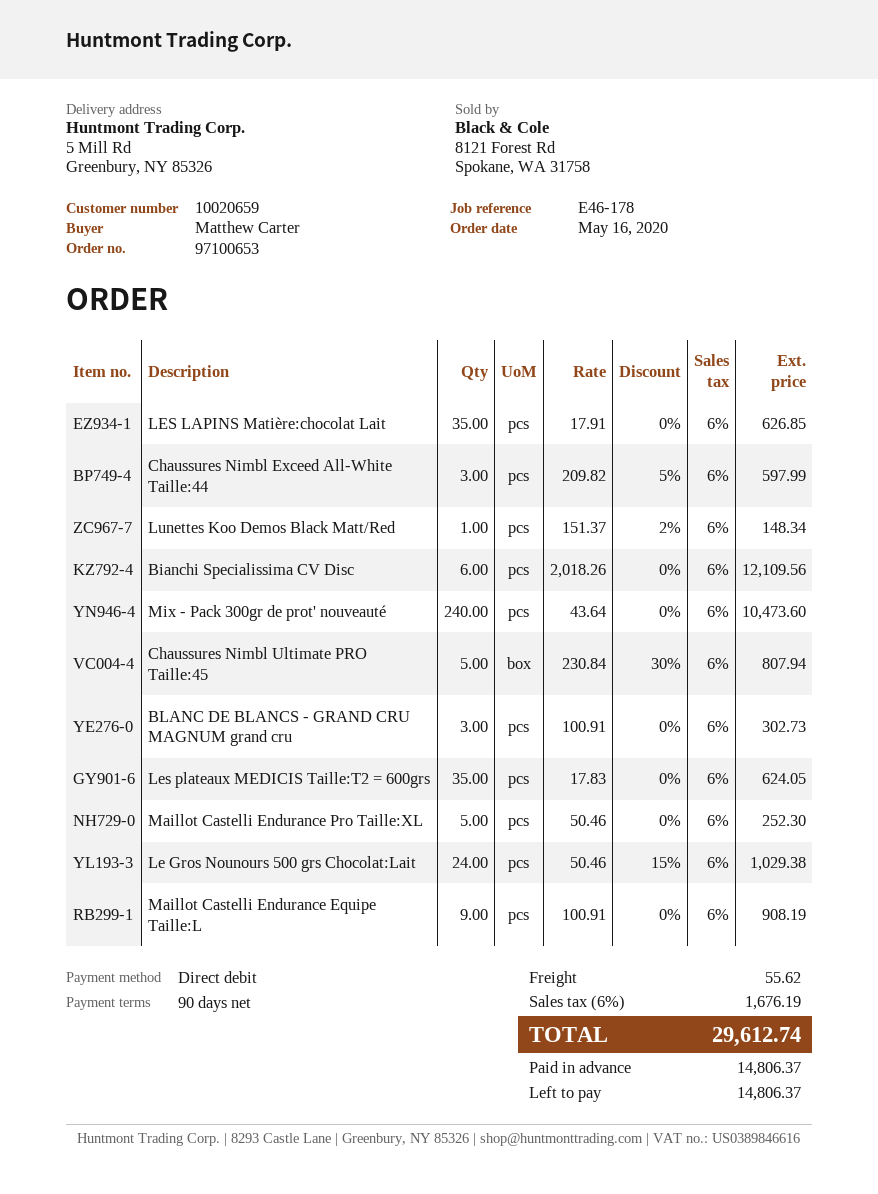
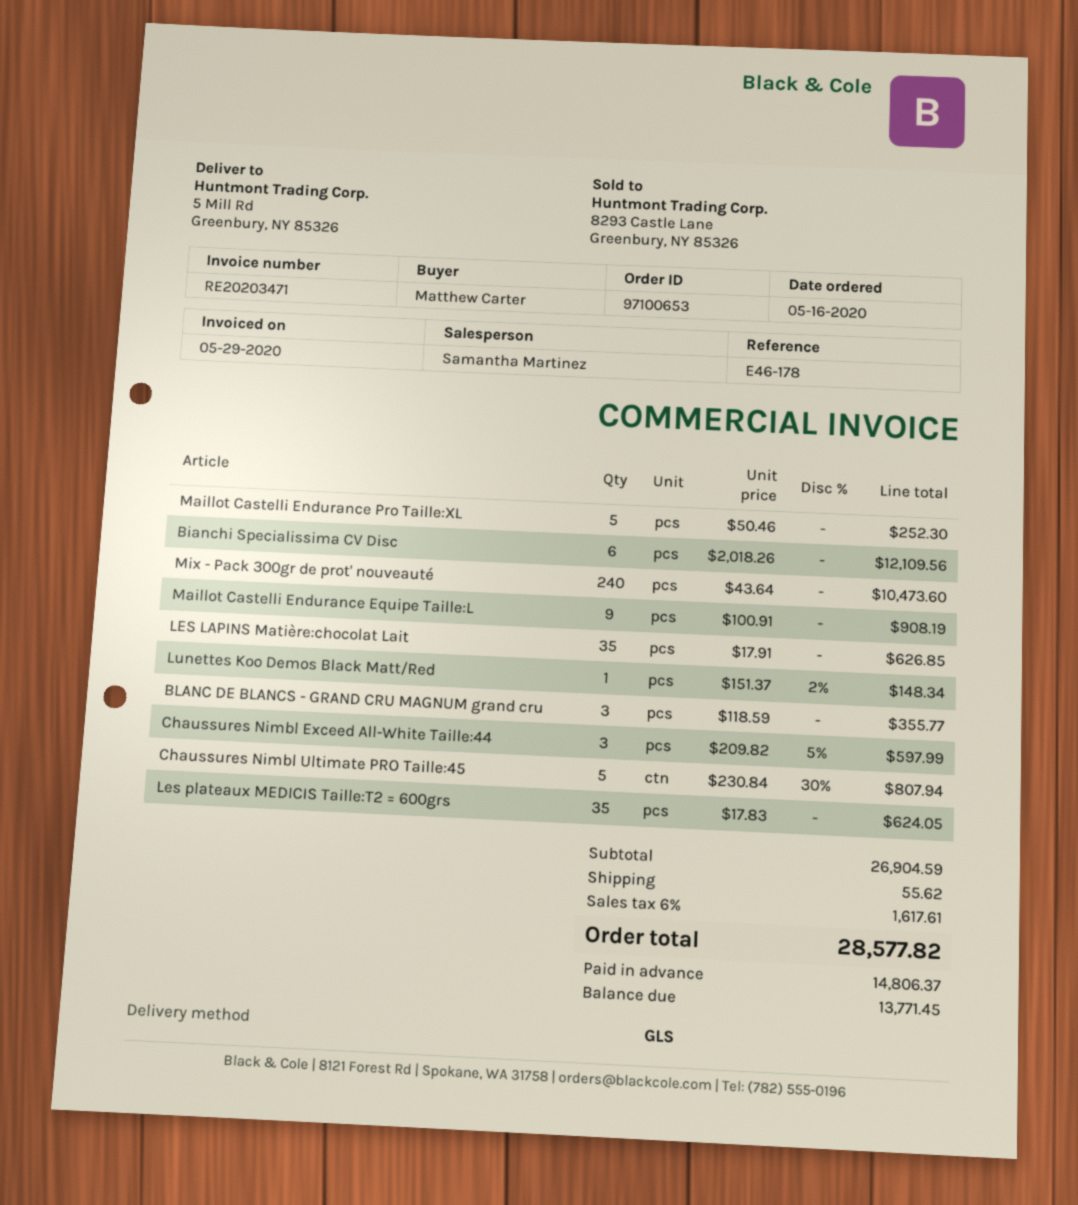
BLANC DE BLANCS - GRAND CRU MAGNUM grand cru: 3 x 100.91 = 302.73 -> 3 x 118.59 = 355.77
Le Gros Nounours 500 grs Chocolat:Lait: 24 x 50.46 - 15% = 1029.38 -> none
tax: 6% = 1676.19 -> 6% = 1617.61
total: 29612.74 -> 28577.82
balance: 14806.37 -> 13771.45

